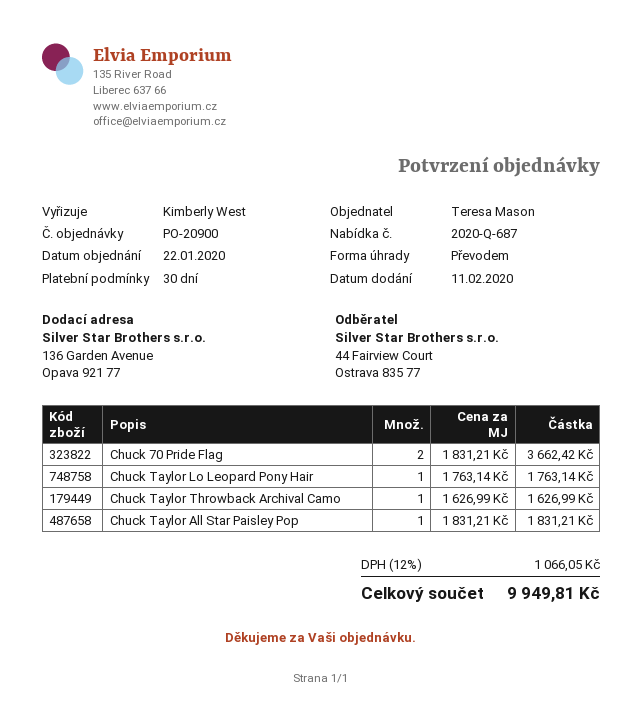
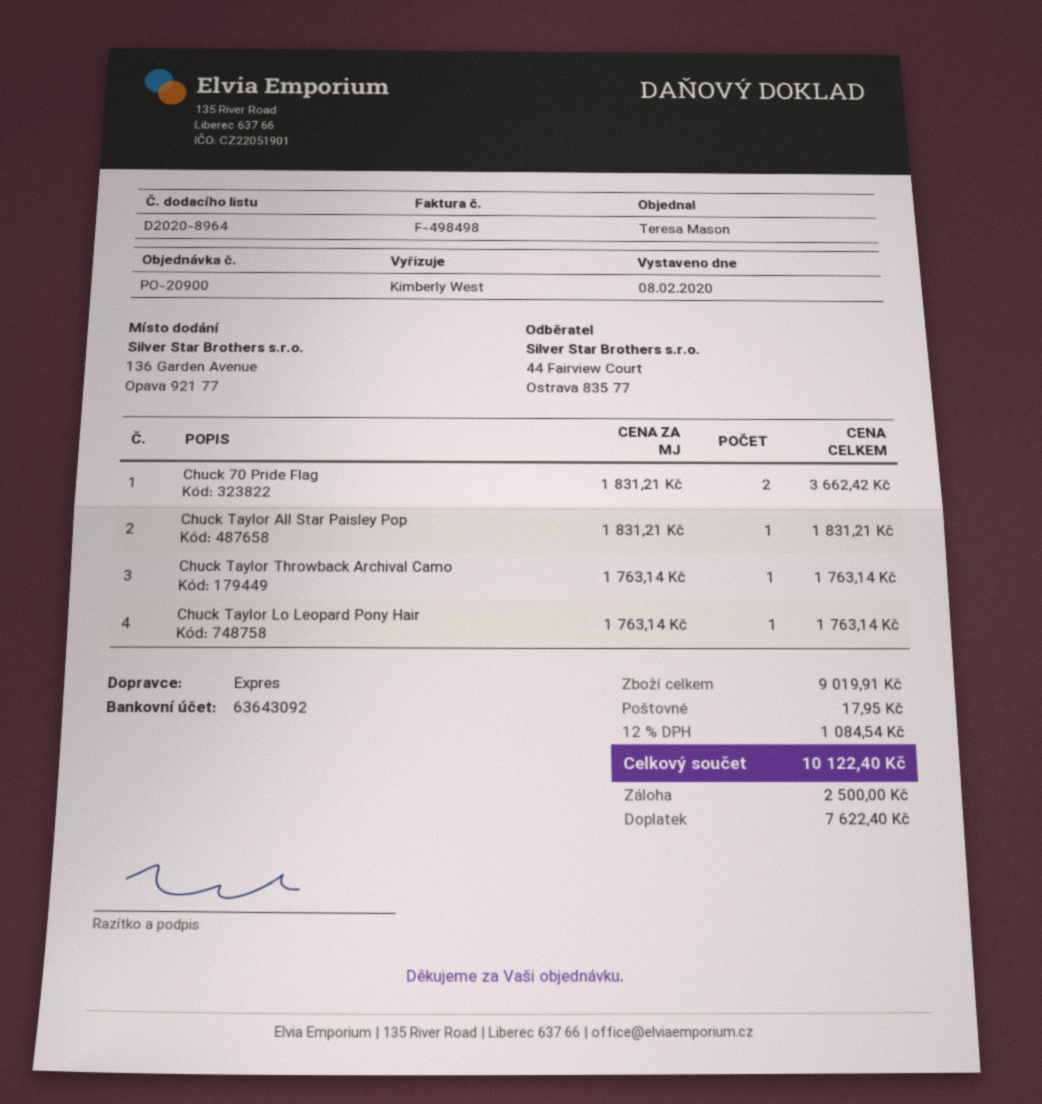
Chuck Taylor Throwback Archival Camo: 1 x 1626.99 = 1626.99 -> 1 x 1763.14 = 1763.14
shipping: none -> 17.95
tax: 12% = 1066.05 -> 12% = 1084.54
total: 9949.81 -> 10122.40

